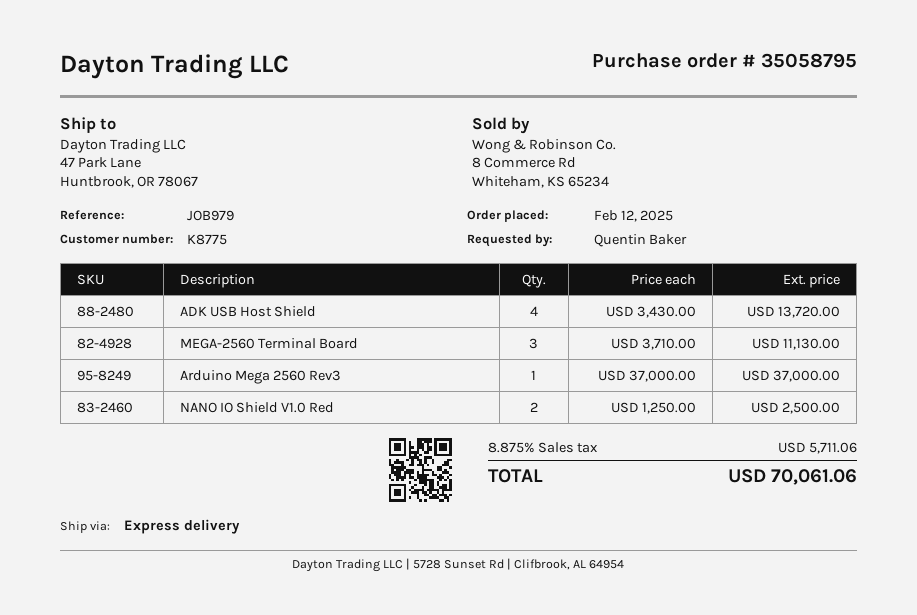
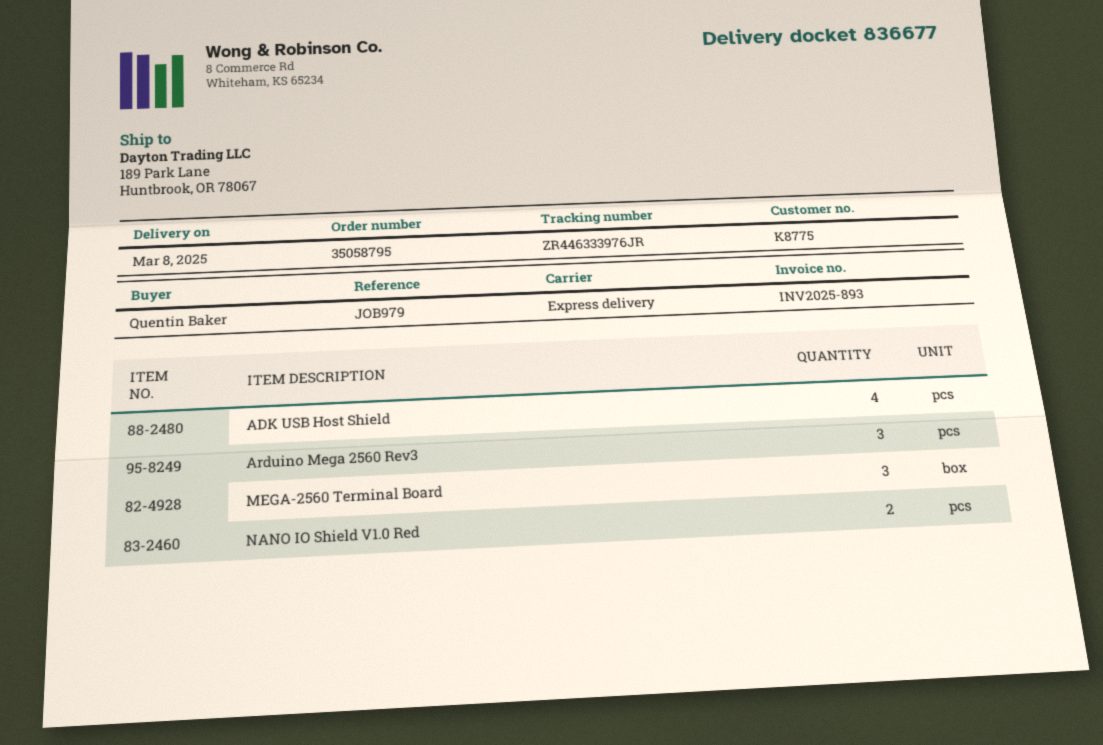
ship to: 47 Park Lane, Huntbrook, OR 78067 -> 189 Park Lane, Huntbrook, OR 78067
Arduino Mega 2560 Rev3: 1 -> 3

